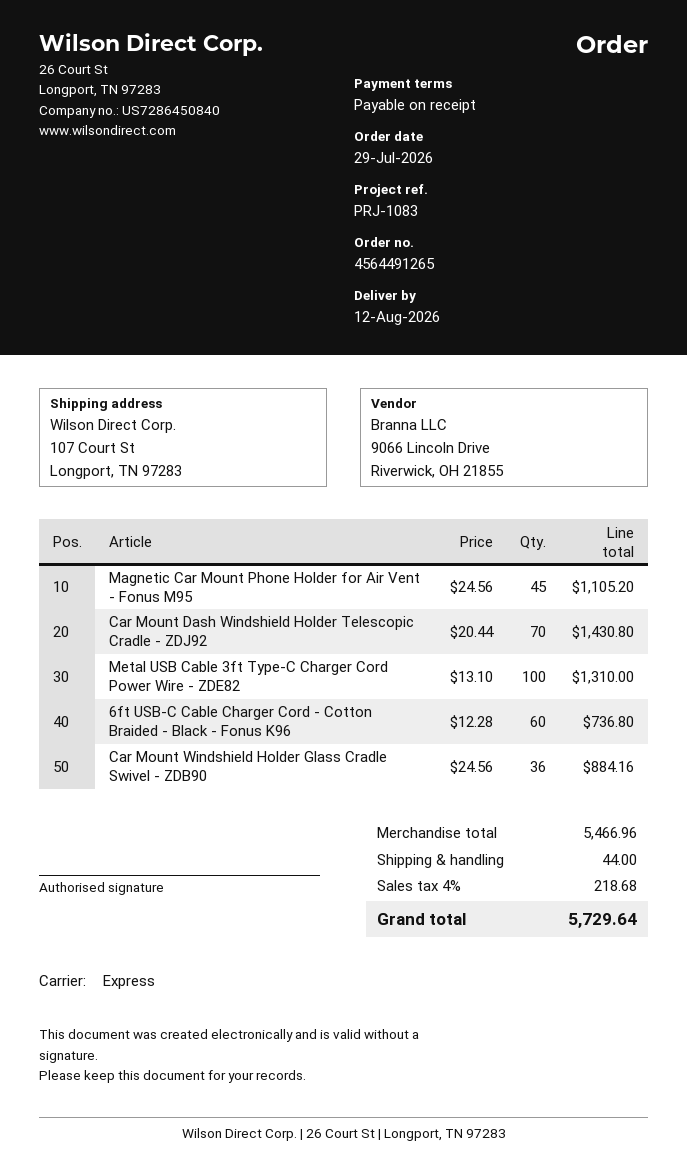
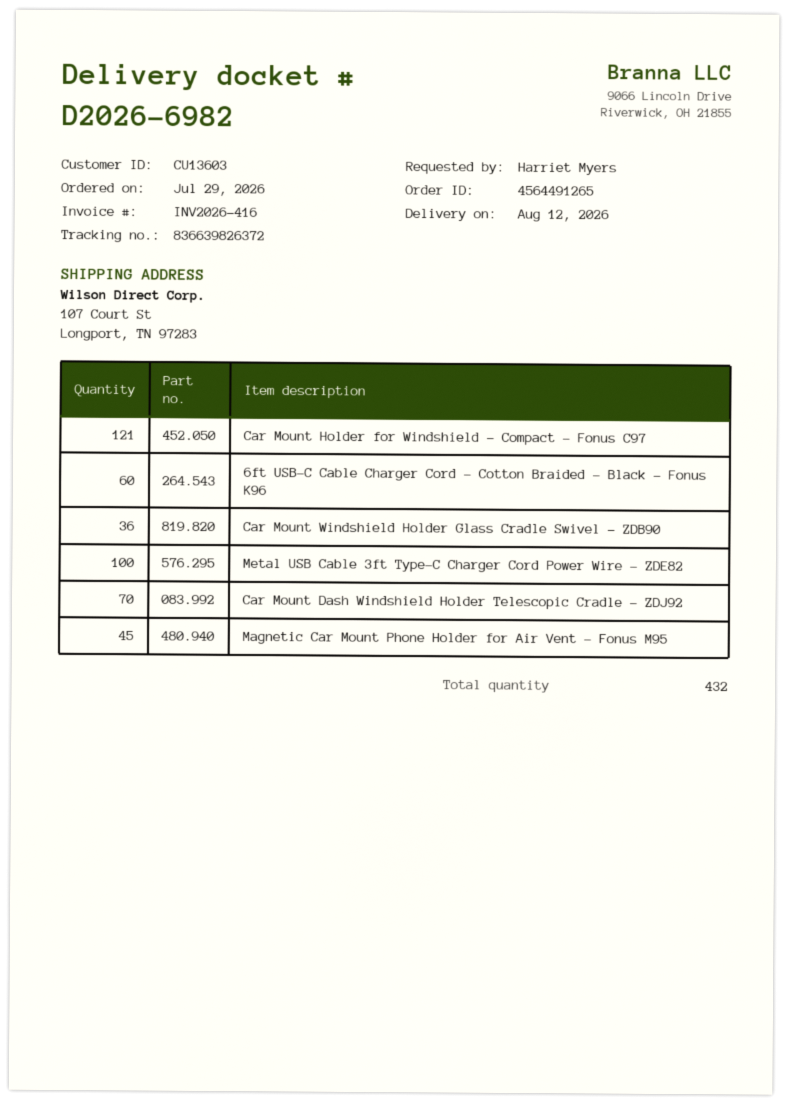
Car Mount Holder for Windshield - Compact - Fonus C97: none -> 121

